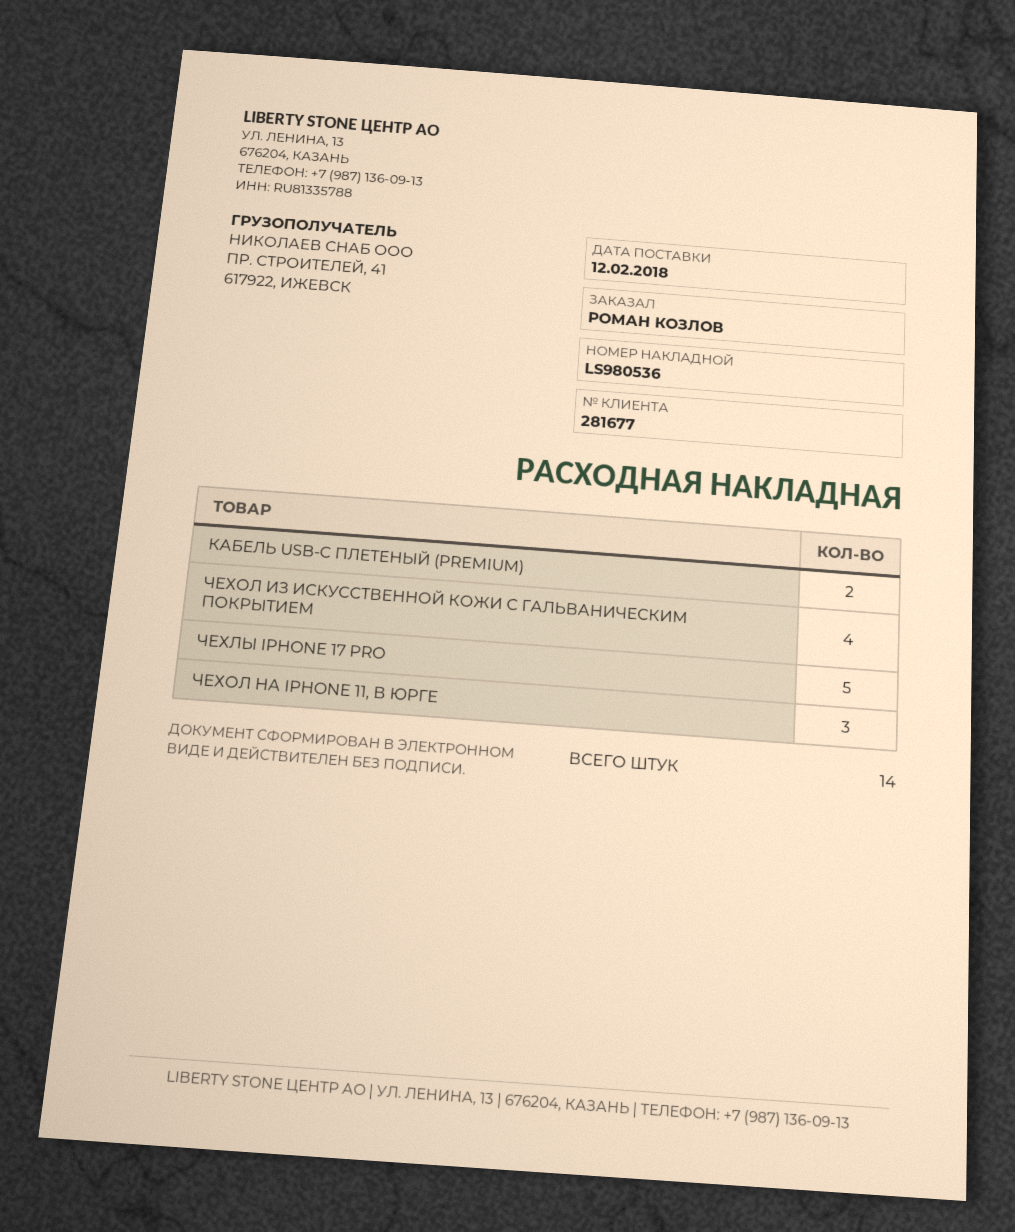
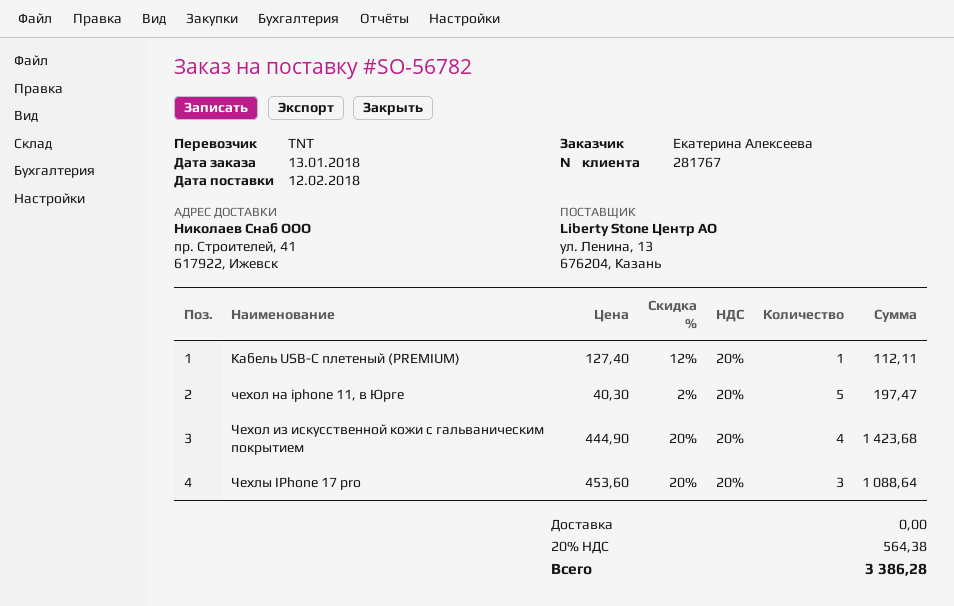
customer number: 281677 -> 281767
ordered by: РОМАН КОЗЛОВ -> Екатерина Алексеева
КАБЕЛЬ USB-C ПЛЕТЕНЫЙ (PREMIUM): 2 -> 1
ЧЕХЛЫ IPHONE 17 PRO: 5 -> 3
ЧЕХОЛ НА IPHONE 11, В ЮРГЕ: 3 -> 5

